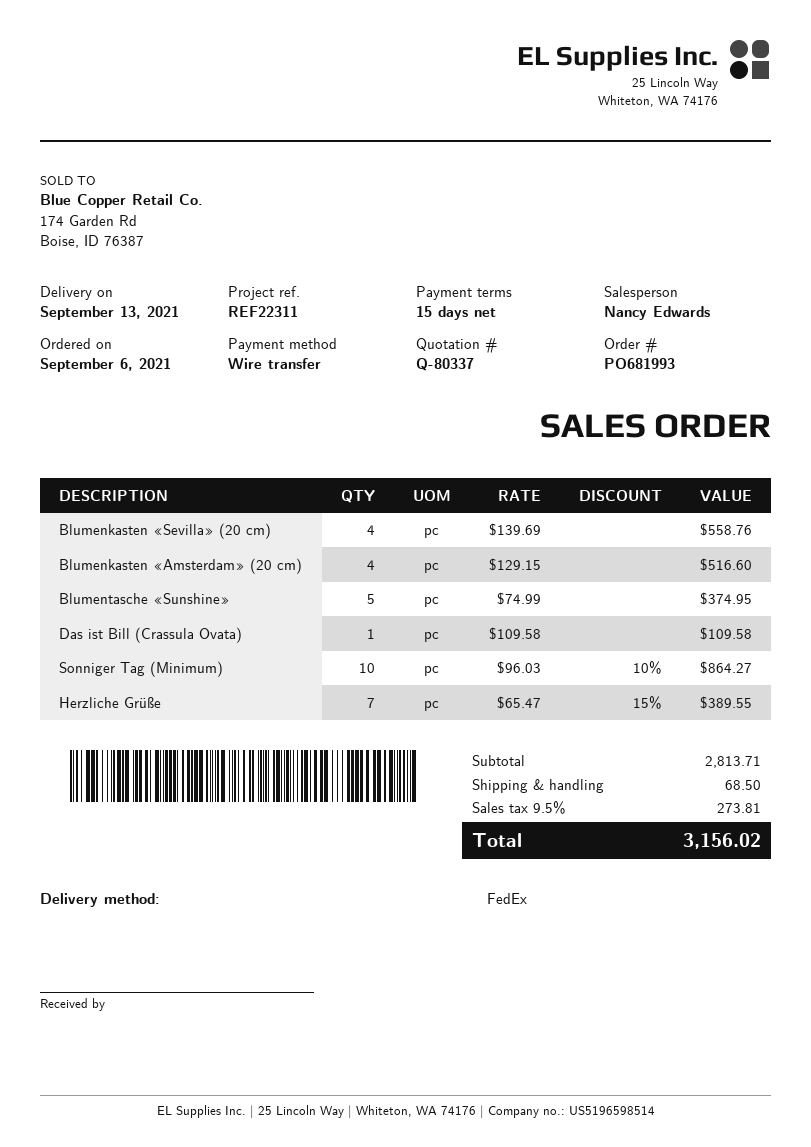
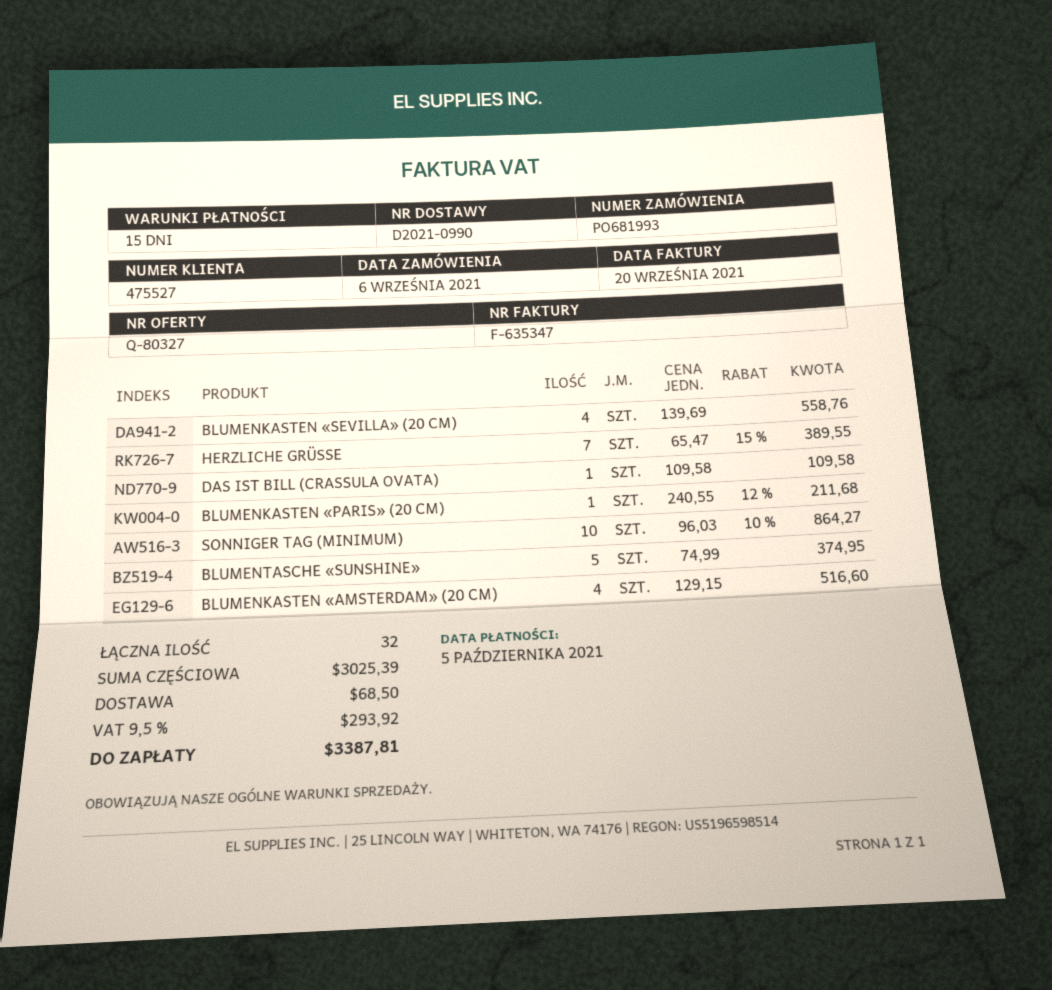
quote number: Q-80337 -> Q-80327
BLUMENKASTEN «PARIS» (20 CM): none -> 1 x 240.55 - 12% = 211.68
subtotal: 2813.71 -> 3025.39
tax: 9.5% = 273.81 -> 9.5% = 293.92
total: 3156.02 -> 3387.81

